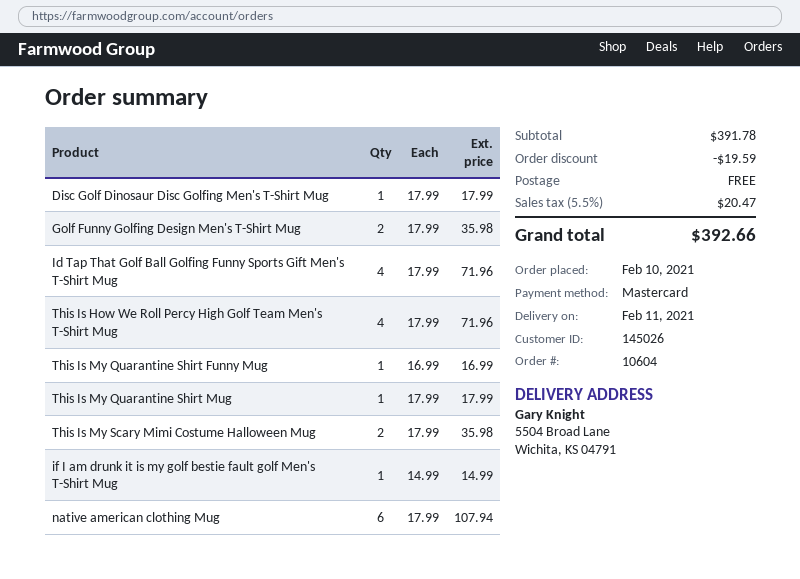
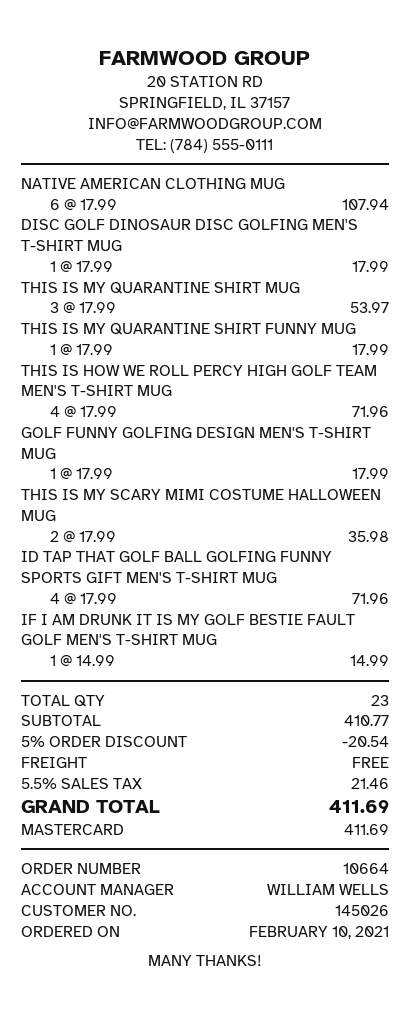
order number: 10604 -> 10664
Golf Funny Golfing Design Men's T-Shirt Mug: 2 x 17.99 = 35.98 -> 1 x 17.99 = 17.99
This Is My Quarantine Shirt Funny Mug: 1 x 16.99 = 16.99 -> 1 x 17.99 = 17.99
This Is My Quarantine Shirt Mug: 1 x 17.99 = 17.99 -> 3 x 17.99 = 53.97
subtotal: 391.78 -> 410.77
discount: 19.59 -> 20.54
tax: 5.5% = 20.47 -> 5.5% = 21.46
total: 392.66 -> 411.69

